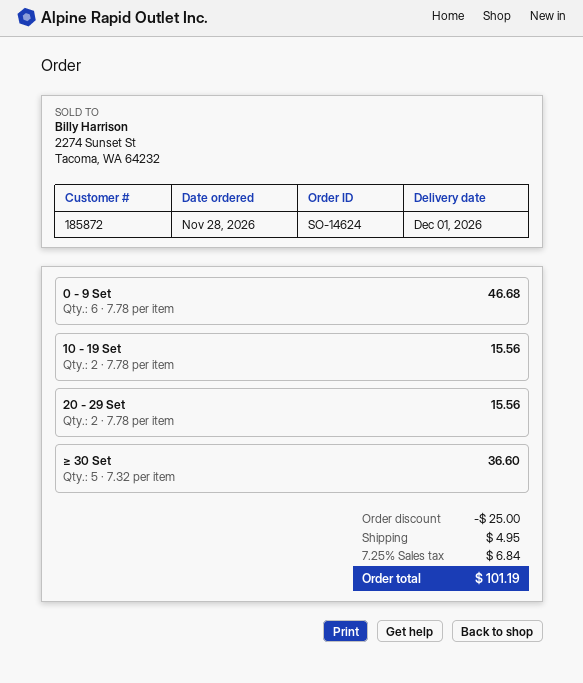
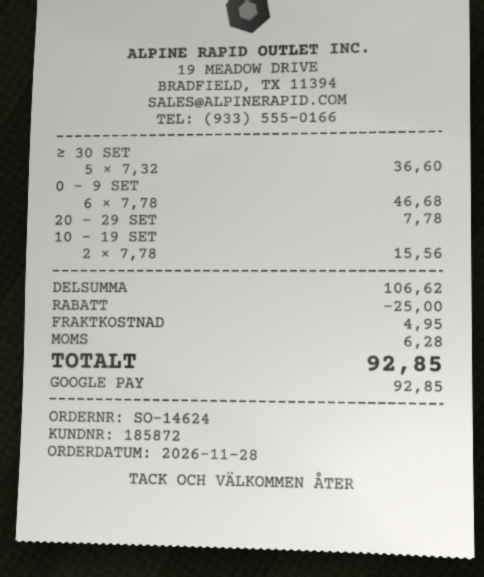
20 - 29 Set: 2 x 7.78 = 15.56 -> 1 x 7.78 = 7.78
tax: 6.84 -> 6.28
total: 101.19 -> 92.85

